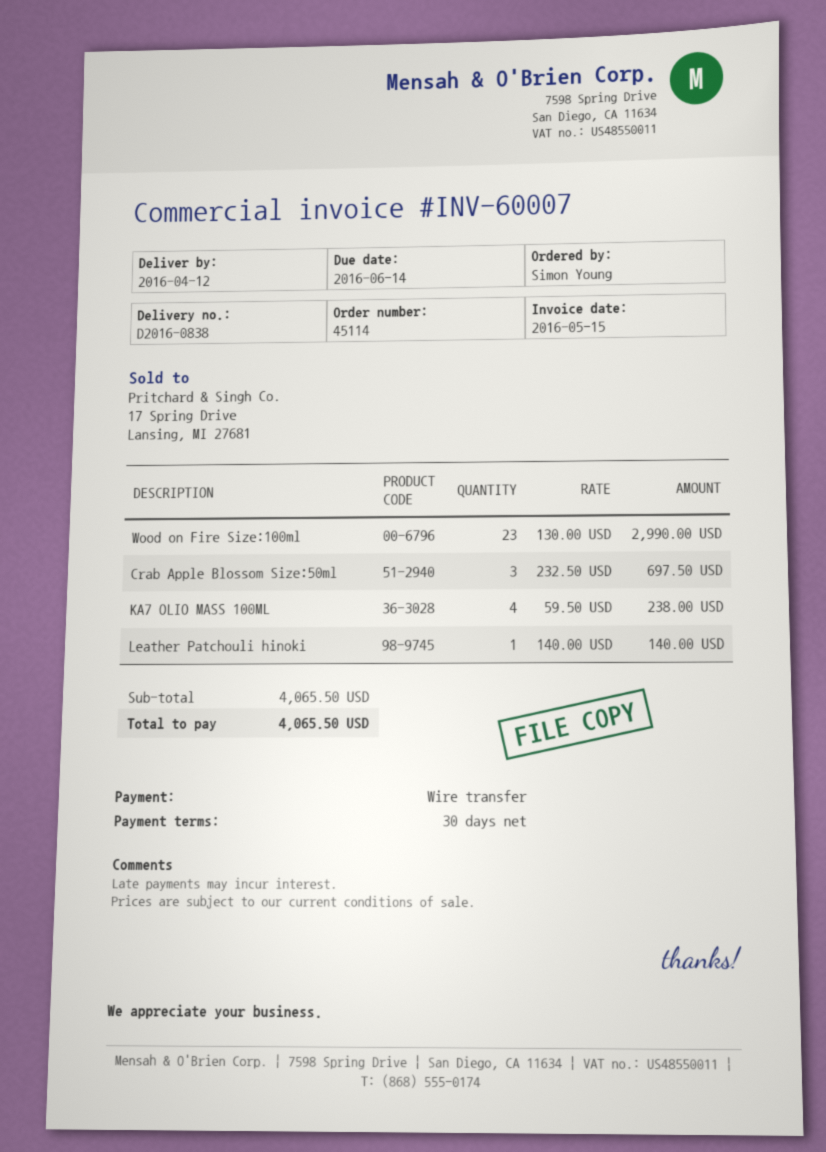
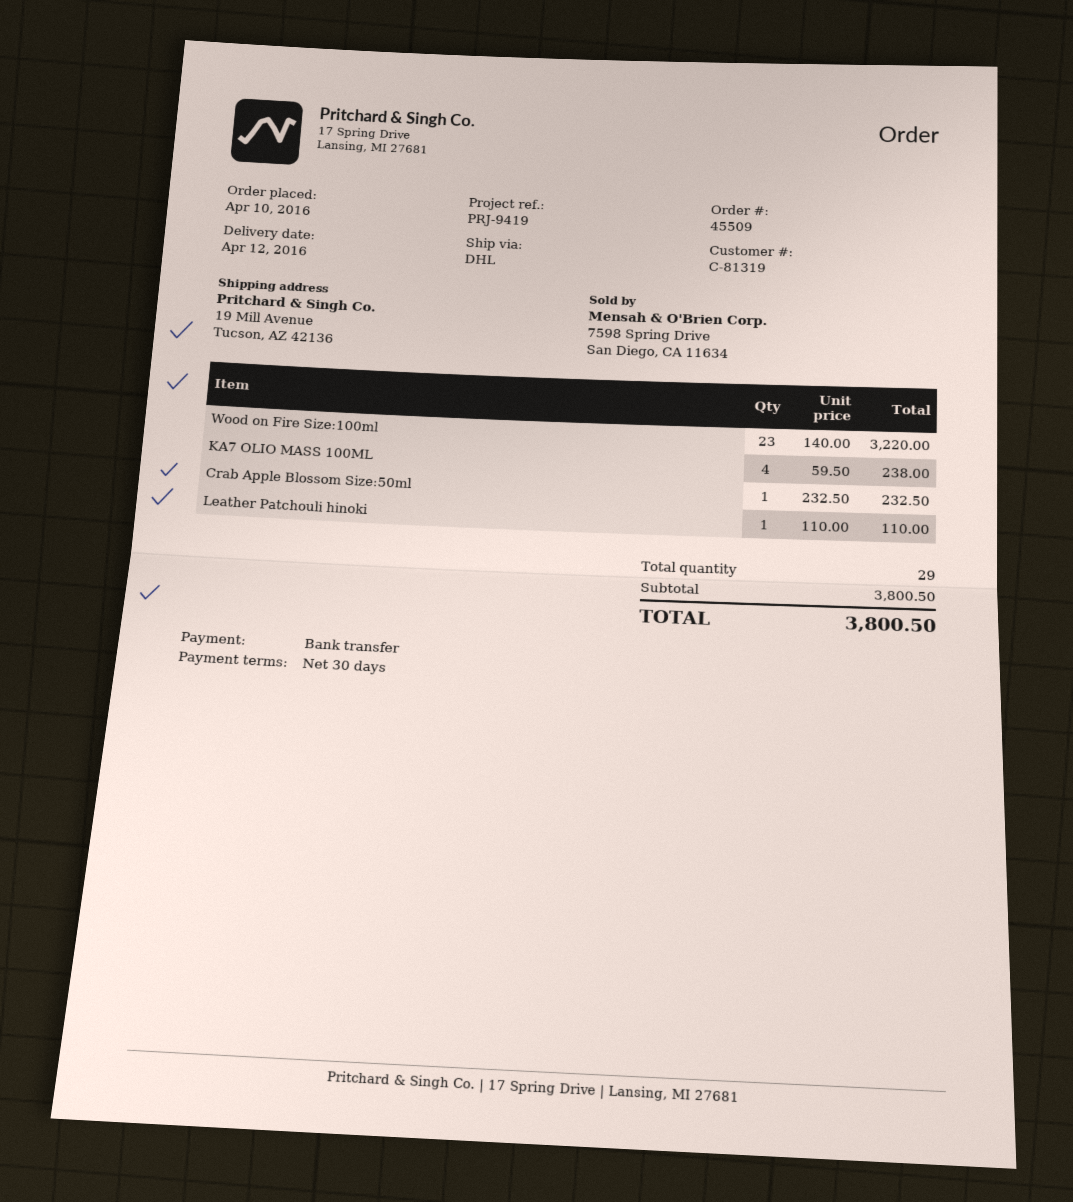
order number: 45114 -> 45509
Wood on Fire Size:100ml: 23 x 130.00 = 2990.00 -> 23 x 140.00 = 3220.00
Crab Apple Blossom Size:50ml: 3 x 232.50 = 697.50 -> 1 x 232.50 = 232.50
Leather Patchouli hinoki: 1 x 140.00 = 140.00 -> 1 x 110.00 = 110.00
subtotal: 4065.50 -> 3800.50
total: 4065.50 -> 3800.50

